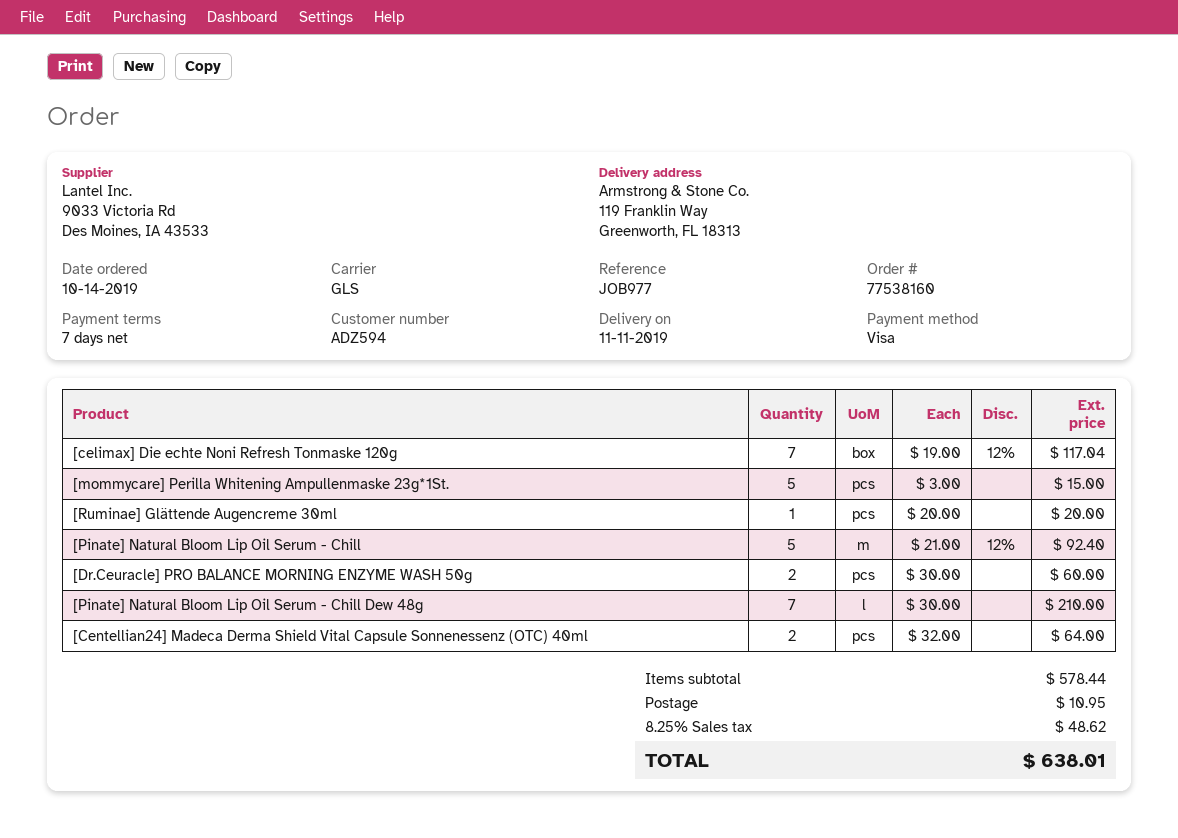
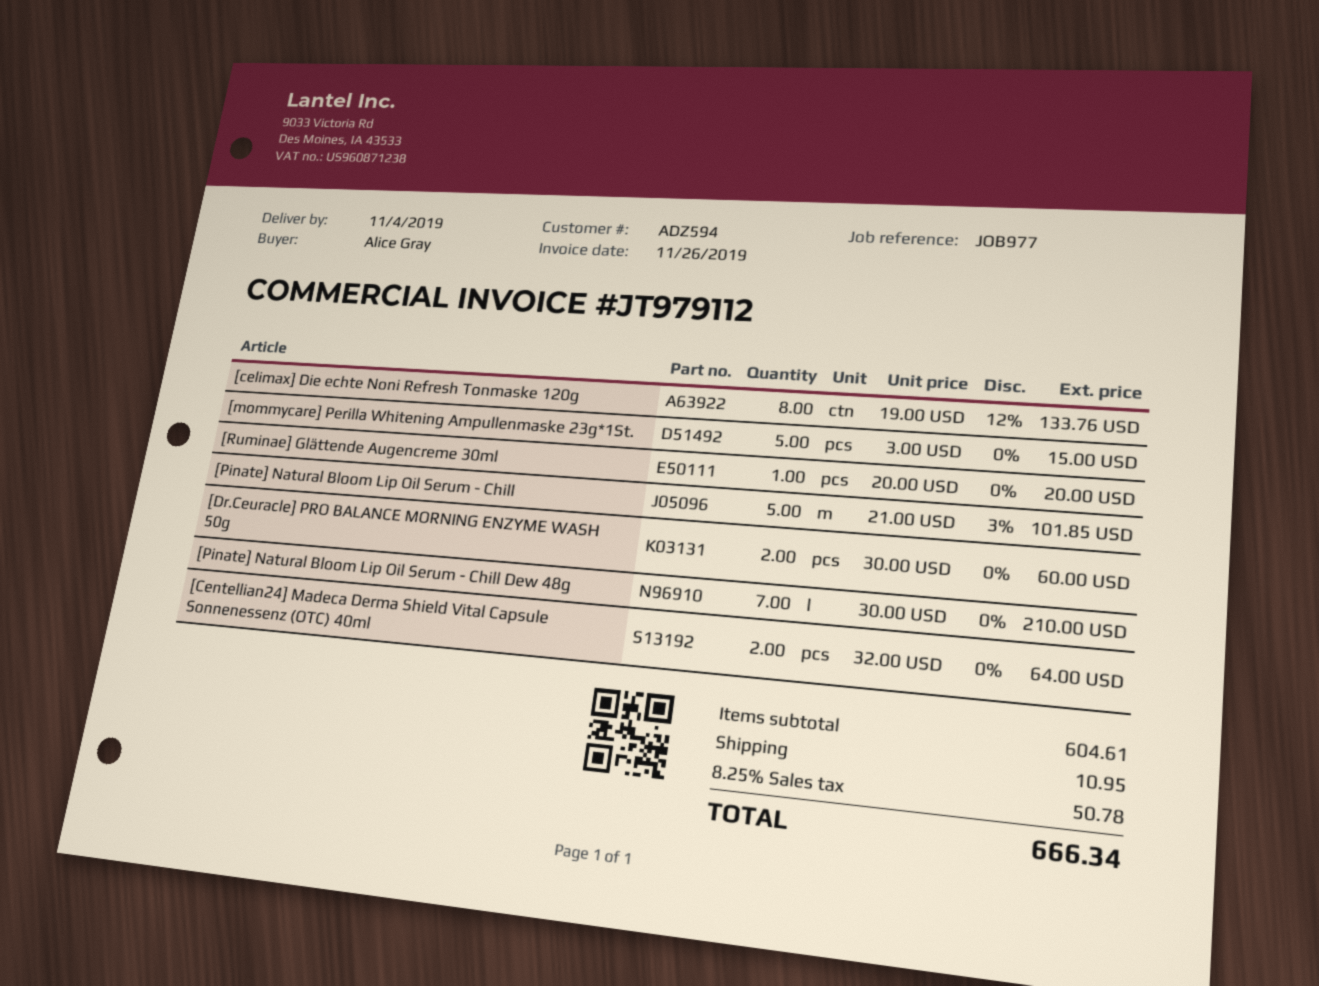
delivery date: 2019-11-11 -> 2019-11-04
[celimax] Die echte Noni Refresh Tonmaske 120g: 7 x 19.00 - 12% = 117.04 -> 8 x 19.00 - 12% = 133.76
[Pinate] Natural Bloom Lip Oil Serum - Chill: 5 x 21.00 - 12% = 92.40 -> 5 x 21.00 - 3% = 101.85
subtotal: 578.44 -> 604.61
tax: 8.25% = 48.62 -> 8.25% = 50.78
total: 638.01 -> 666.34

